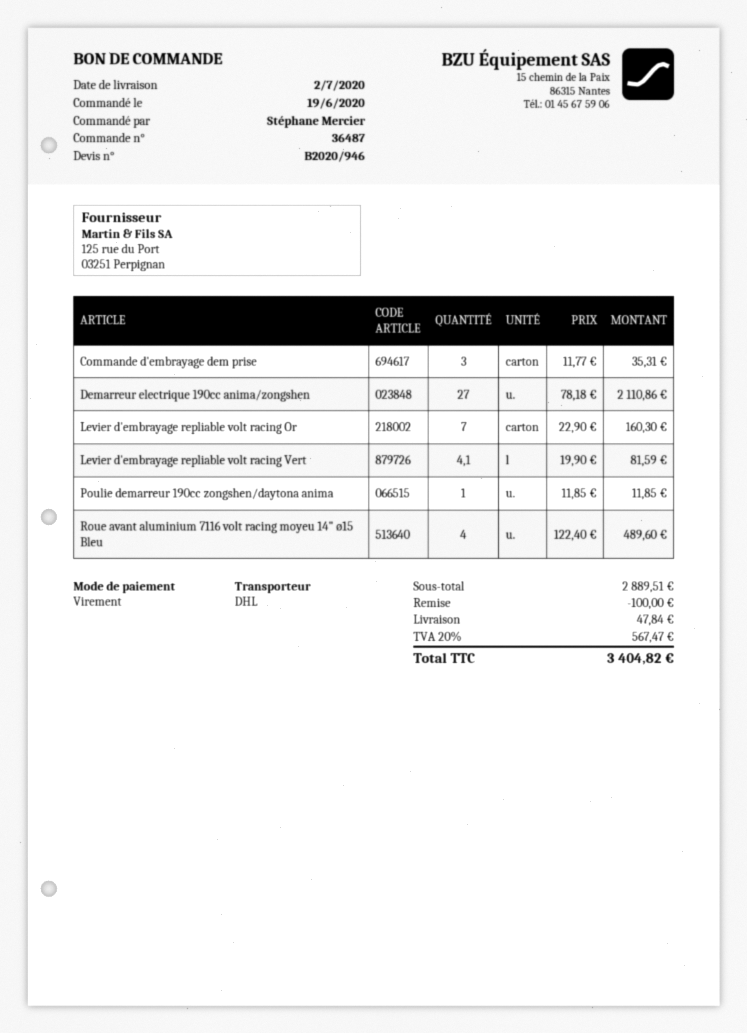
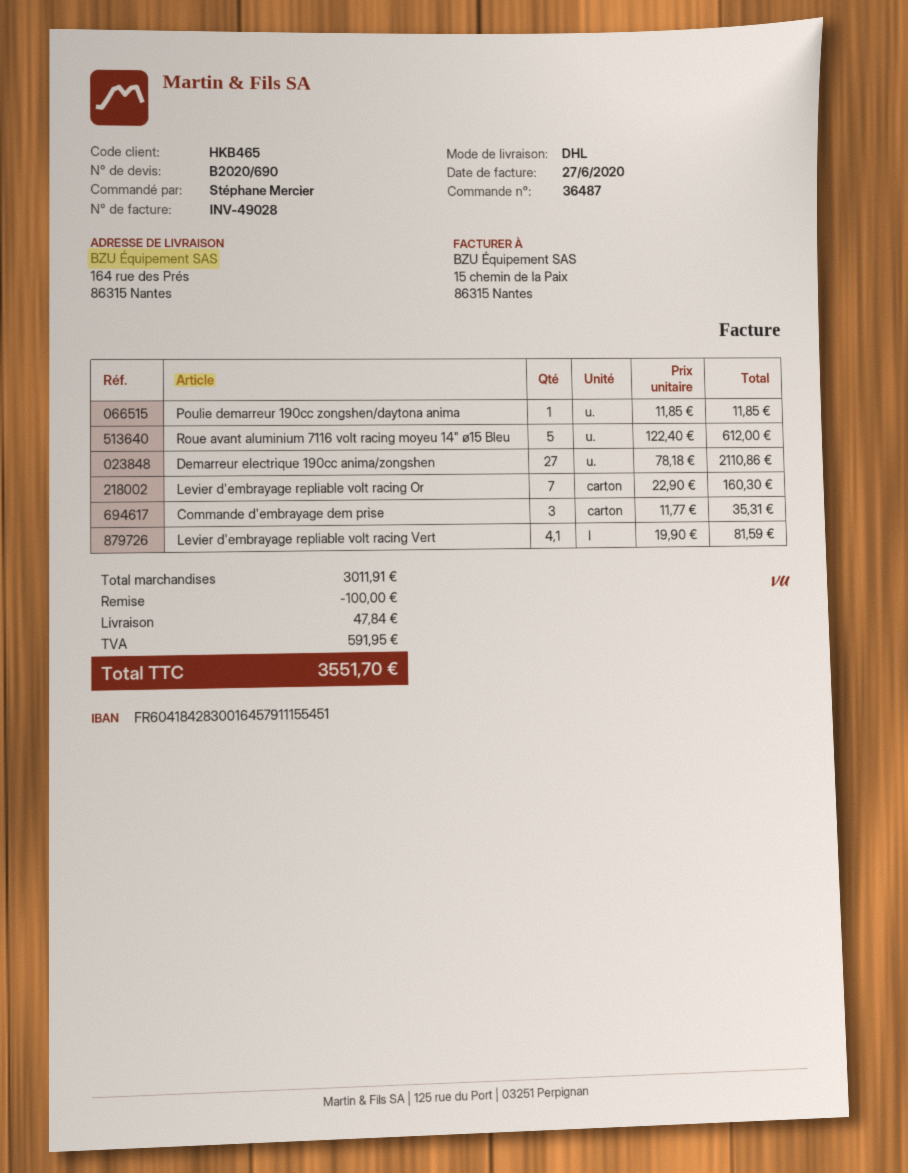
quote number: B2020/946 -> B2020/690
Roue avant aluminium 7116 volt racing moyeu 14" ø15 Bleu: 4 x 122.40 = 489.60 -> 5 x 122.40 = 612.00
subtotal: 2889.51 -> 3011.91
tax: 567.47 -> 591.95
total: 3404.82 -> 3551.70

